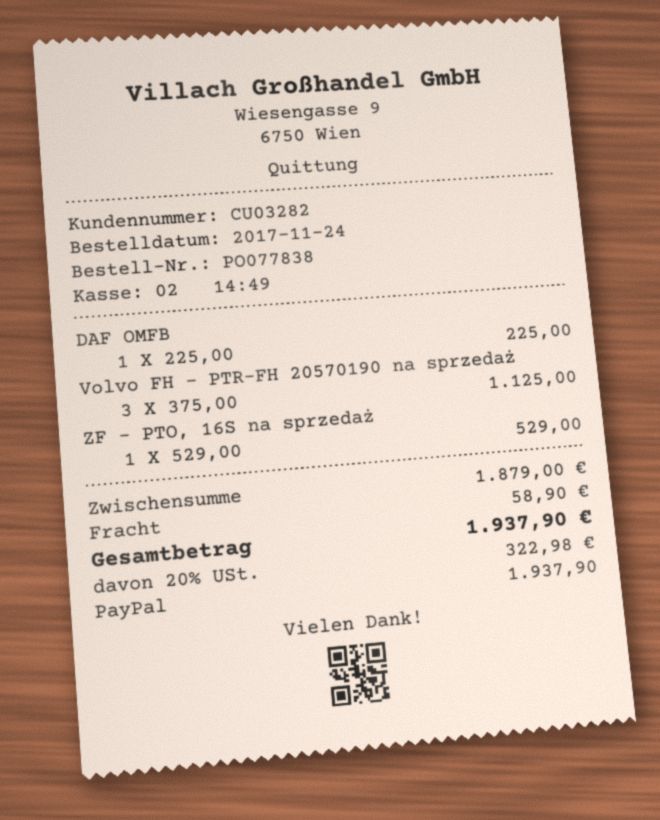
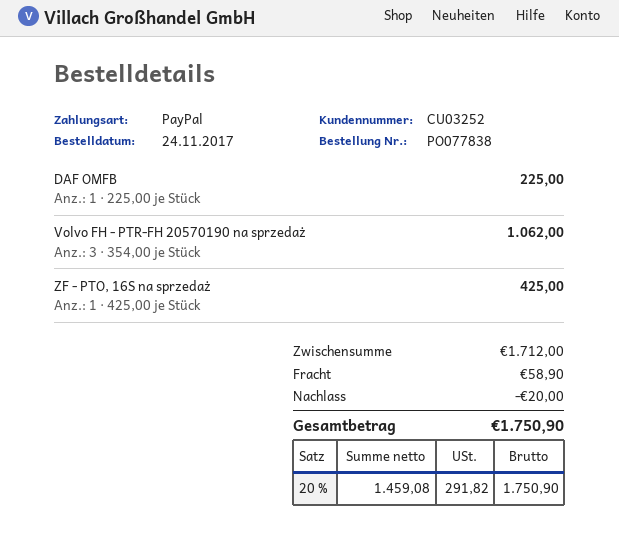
customer number: CU03282 -> CU03252
Volvo FH - PTR-FH 20570190 na sprzedaż: 3 x 375.00 = 1125.00 -> 3 x 354.00 = 1062.00
ZF - PTO, 16S na sprzedaż: 1 x 529.00 = 529.00 -> 1 x 425.00 = 425.00
subtotal: 1879.00 -> 1712.00
discount: none -> 20.00
tax: 20% = 322.98 -> 20% = 291.82
total: 1937.90 -> 1750.90

